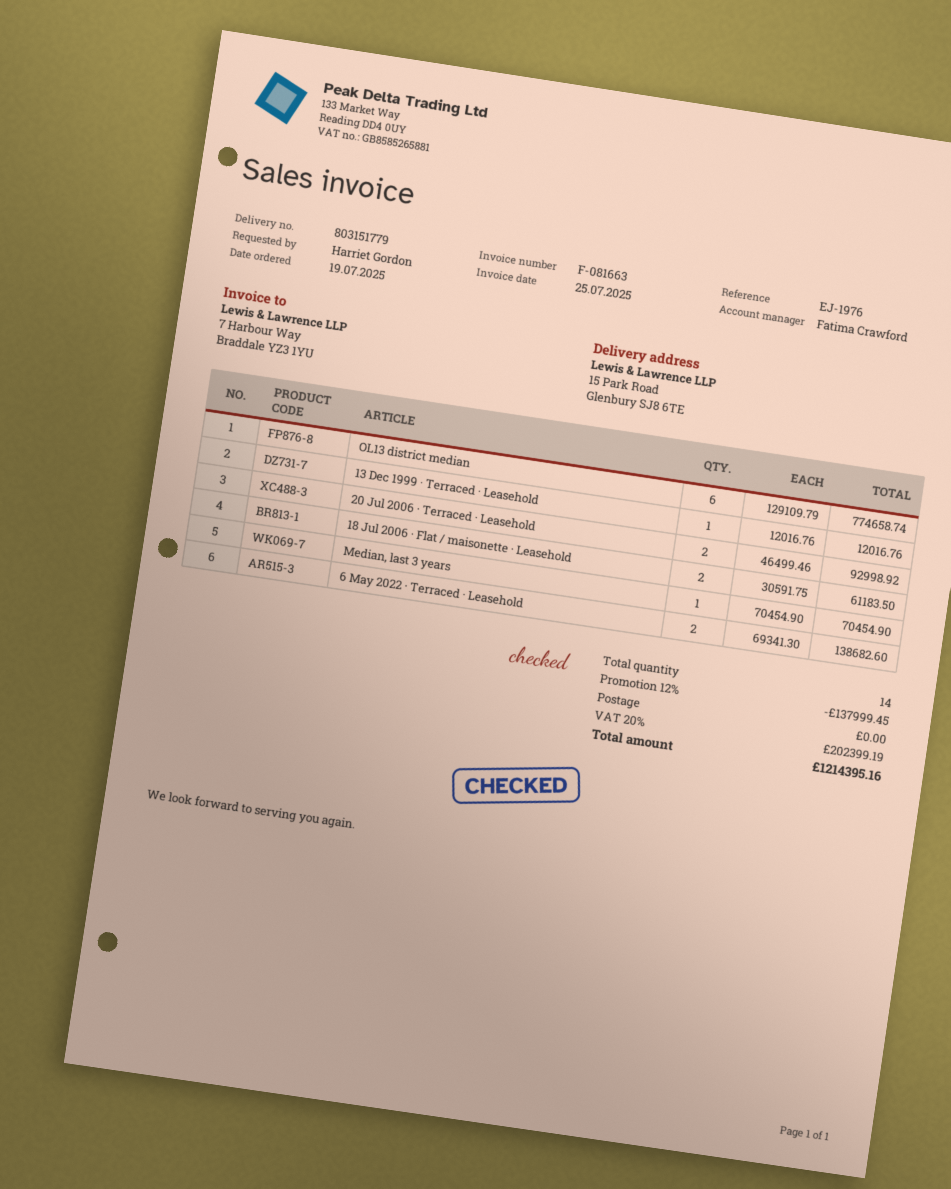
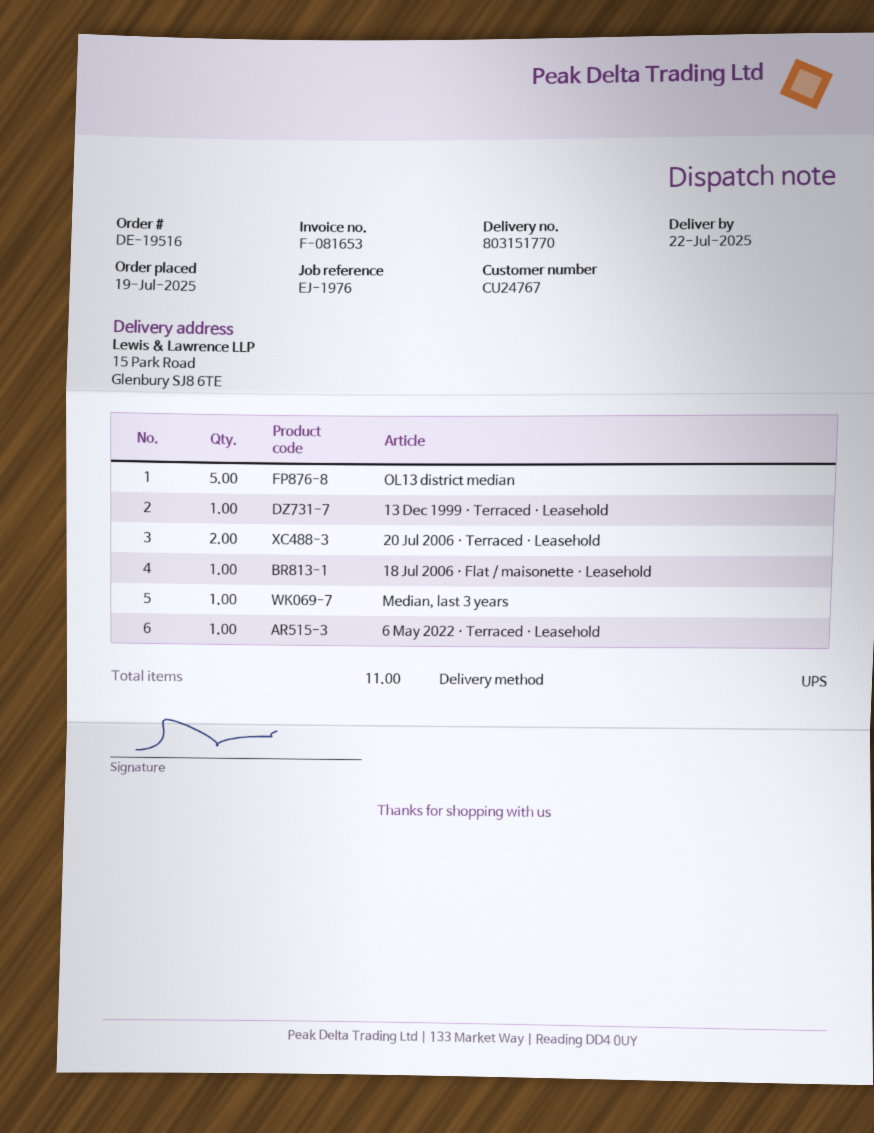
delivery note number: 803151779 -> 803151770
invoice number: F-081663 -> F-081653
OL13 district median: 6 -> 5
18 Jul 2006 · Flat / maisonette · Leasehold: 2 -> 1
6 May 2022 · Terraced · Leasehold: 2 -> 1
total quantity: 14 -> 11

